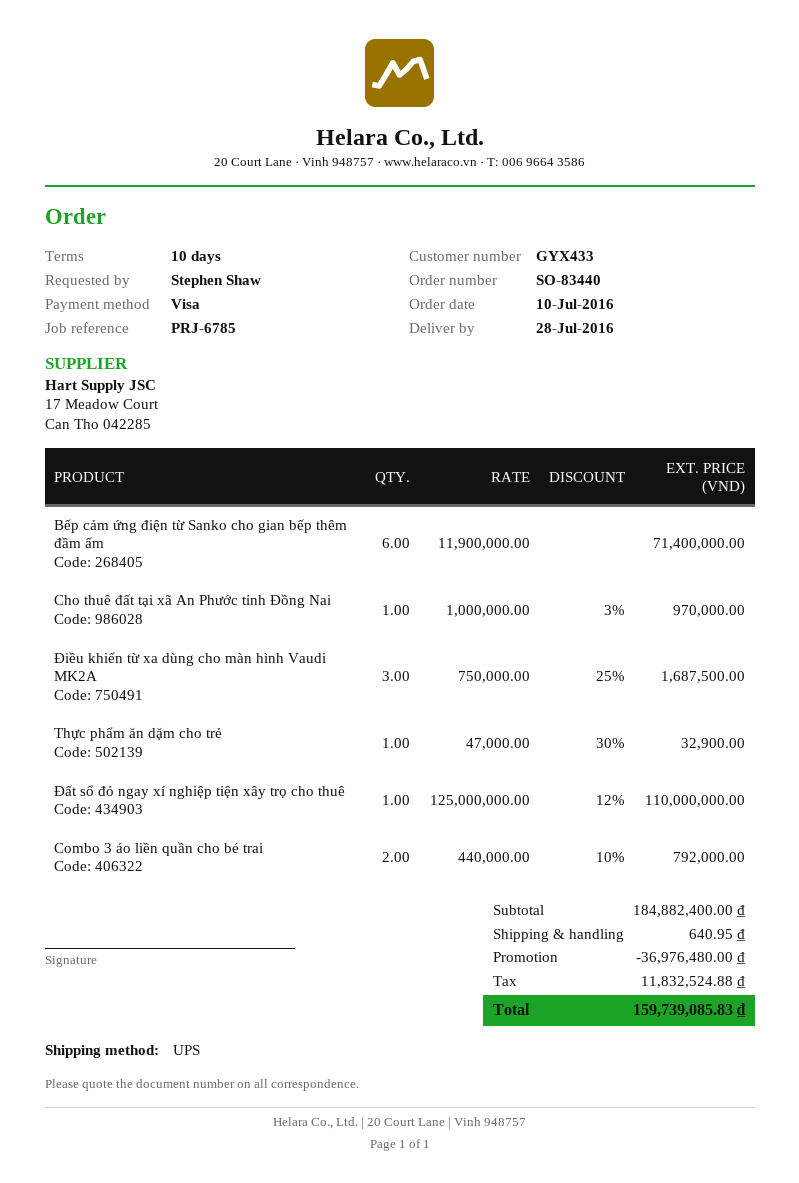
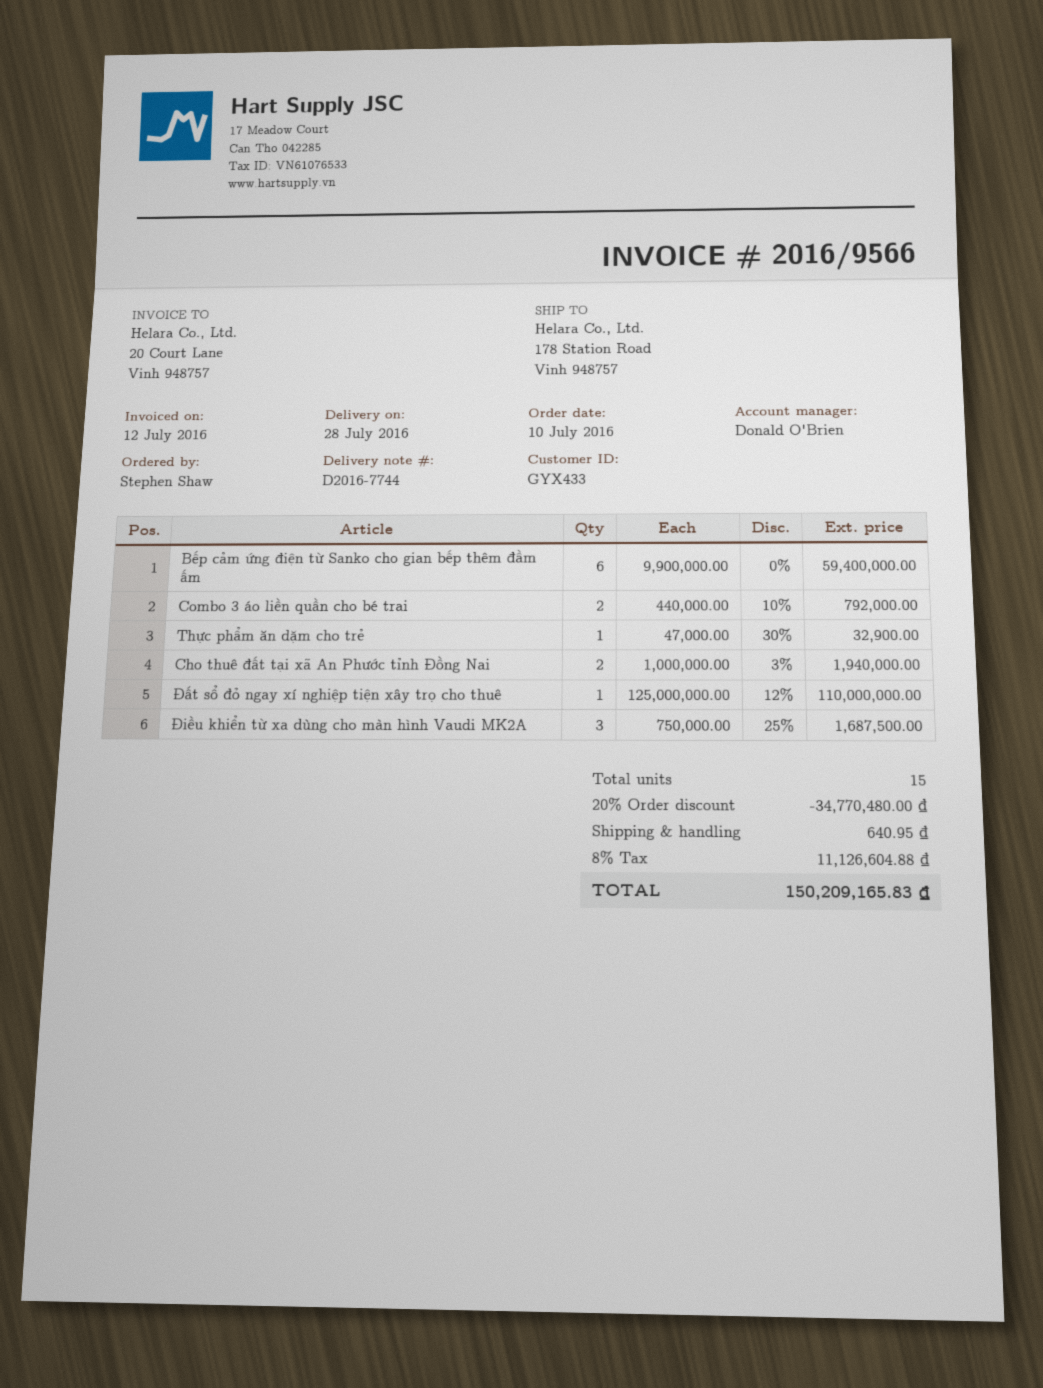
Bếp cảm ứng điện từ Sanko cho gian bếp thêm đầm ấm: 6 x 11900000.00 = 71400000.00 -> 6 x 9900000.00 = 59400000.00
Cho thuê đất tại xã An Phước tỉnh Đồng Nai: 1 x 1000000.00 - 3% = 970000.00 -> 2 x 1000000.00 - 3% = 1940000.00
discount: 36976480.00 -> 34770480.00
tax: 11832524.88 -> 11126604.88
total: 159739085.83 -> 150209165.83

